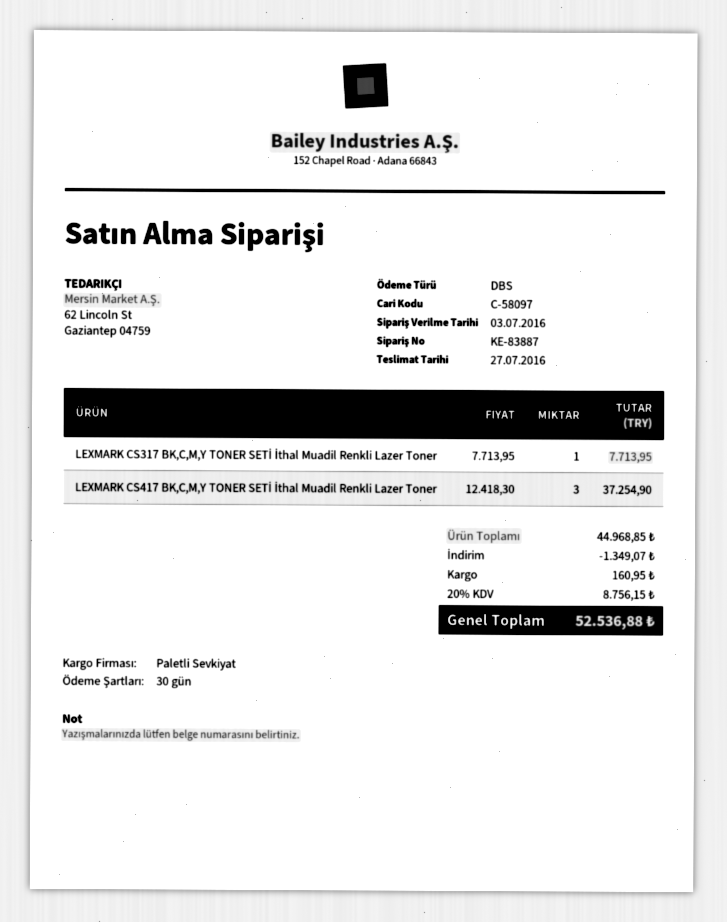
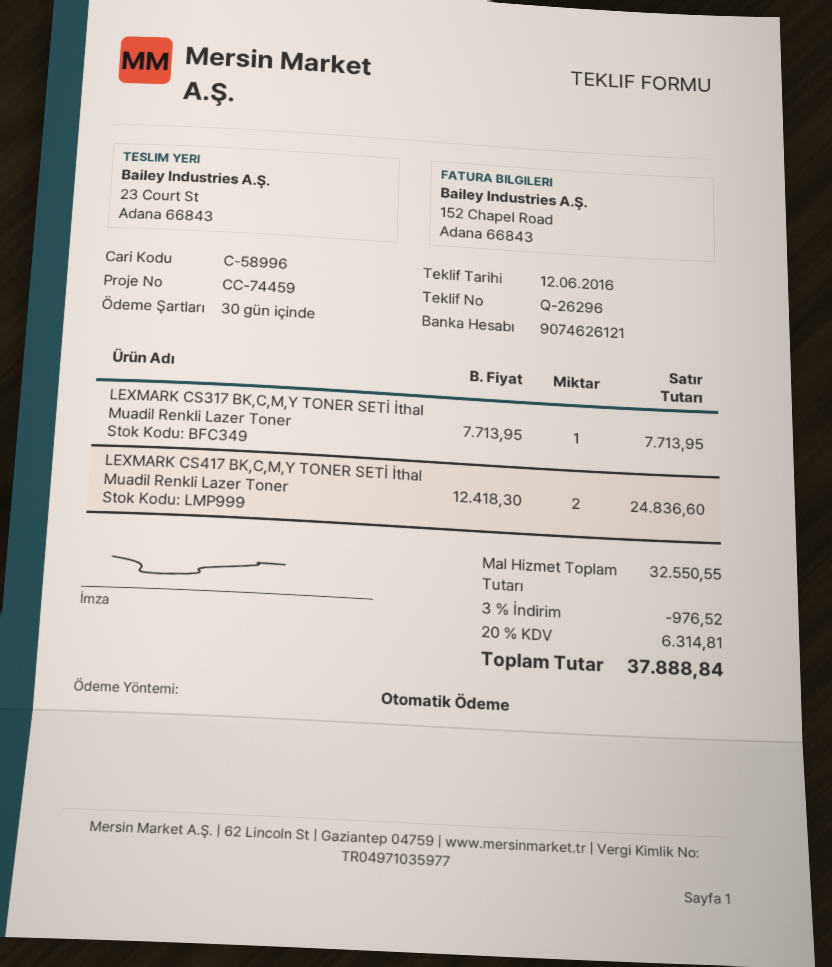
customer number: C-58097 -> C-58996
LEXMARK CS417 BK,C,M,Y TONER SETİ İthal Muadil Renkli Lazer Toner: 3 x 12418.30 = 37254.90 -> 2 x 12418.30 = 24836.60
subtotal: 44968.85 -> 32550.55
discount: 1349.07 -> 976.52
shipping: 160.95 -> none
tax: 20% = 8756.15 -> 20% = 6314.81
total: 52536.88 -> 37888.84

